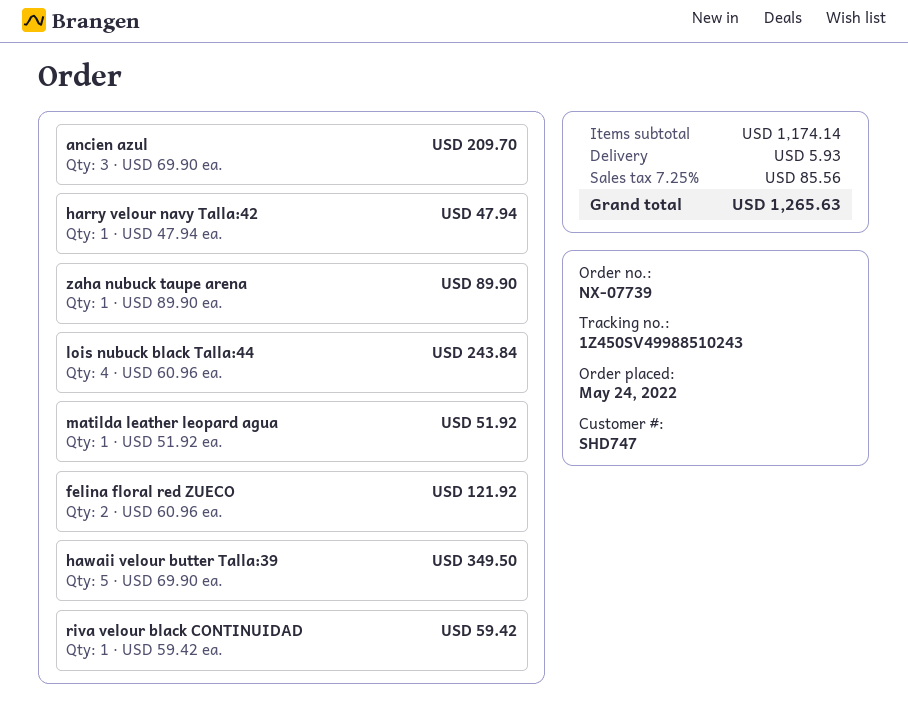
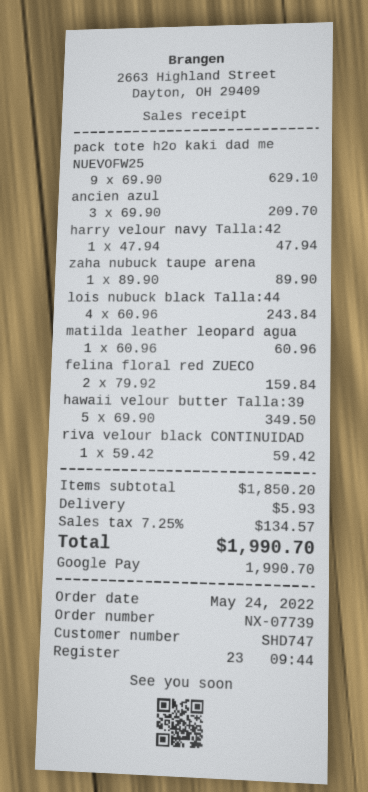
matilda leather leopard agua: 1 x 51.92 = 51.92 -> 1 x 60.96 = 60.96
felina floral red ZUECO: 2 x 60.96 = 121.92 -> 2 x 79.92 = 159.84
pack tote h2o kaki dad me NUEVOFW25: none -> 9 x 69.90 = 629.10
subtotal: 1174.14 -> 1850.20
tax: 7.25% = 85.56 -> 7.25% = 134.57
total: 1265.63 -> 1990.70

